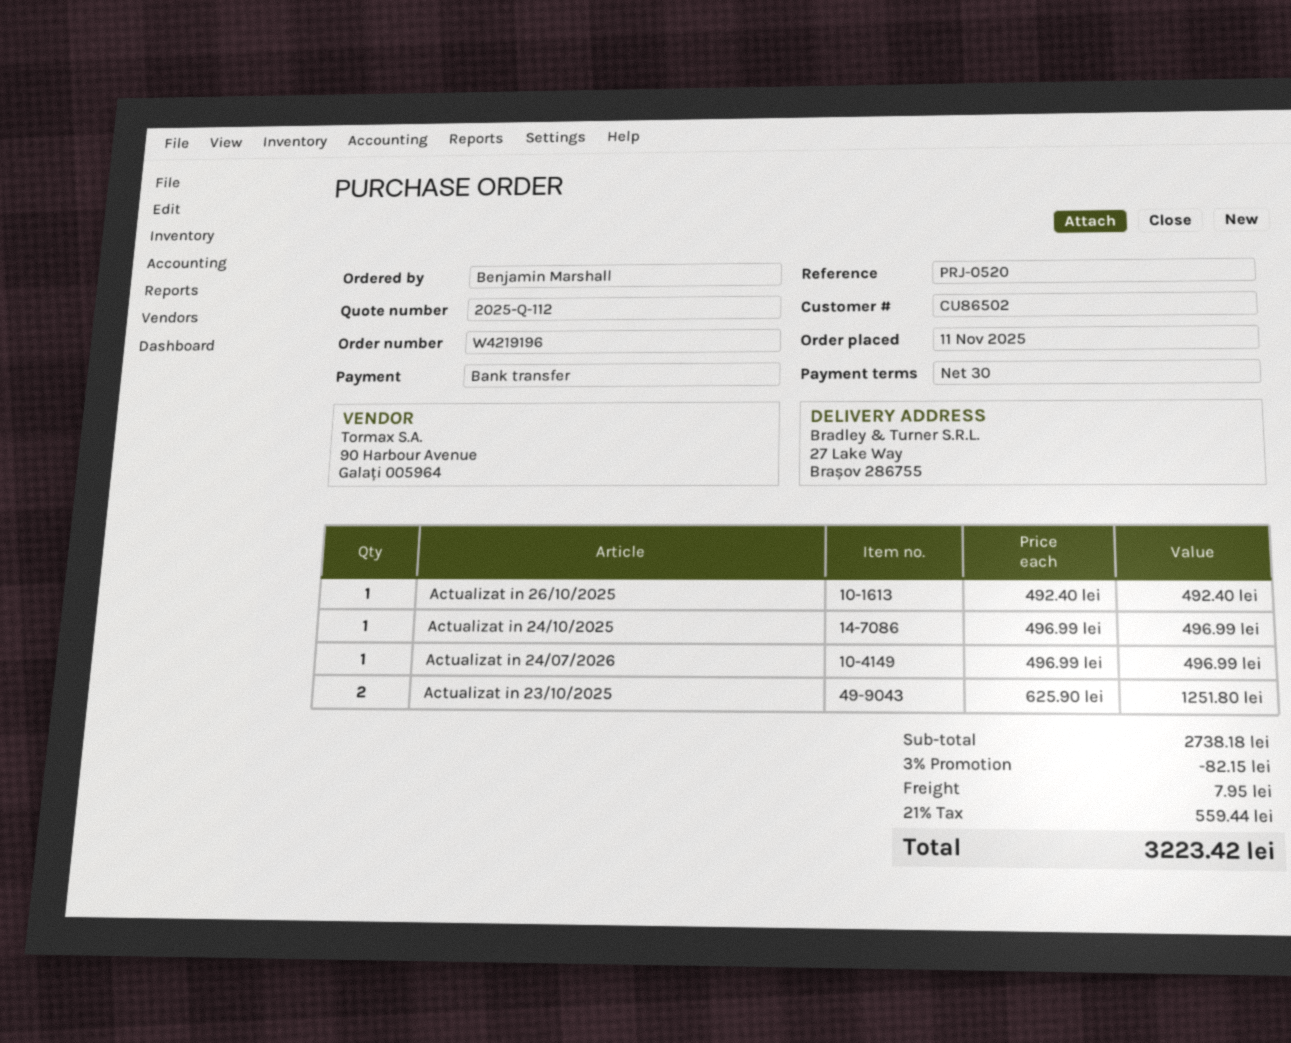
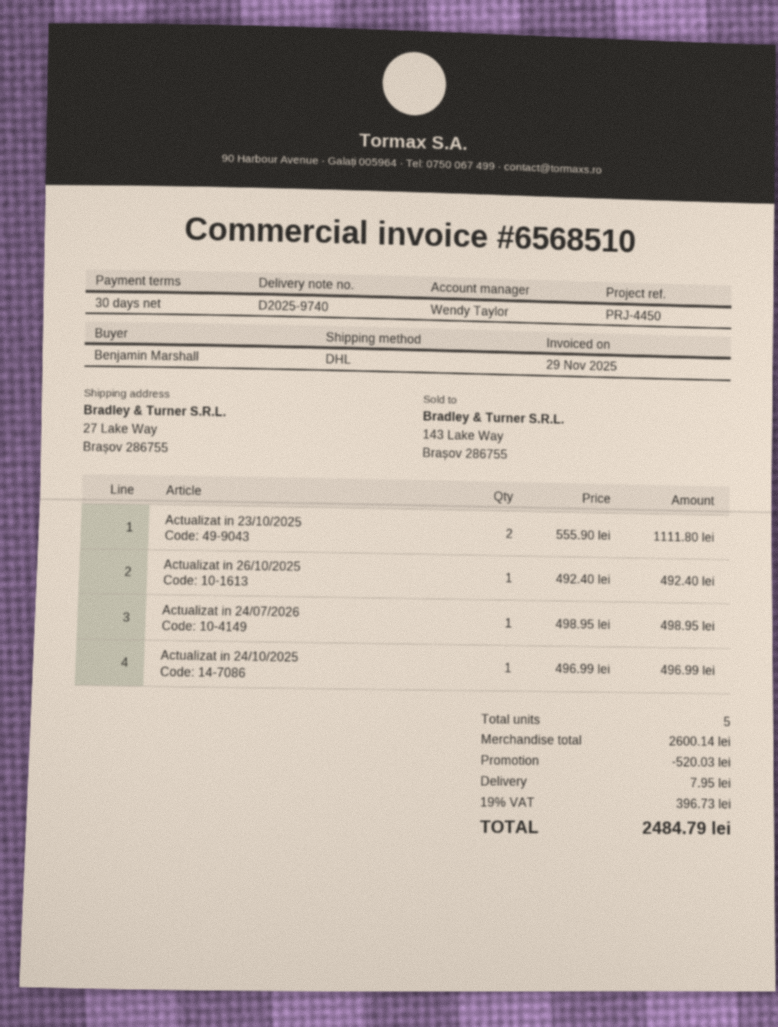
reference: PRJ-0520 -> PRJ-4450
Actualizat in 24/07/2026: 1 x 496.99 = 496.99 -> 1 x 498.95 = 498.95
Actualizat in 23/10/2025: 2 x 625.90 = 1251.80 -> 2 x 555.90 = 1111.80
subtotal: 2738.18 -> 2600.14
discount: 82.15 -> 520.03
tax: 21% = 559.44 -> 19% = 396.73
total: 3223.42 -> 2484.79

